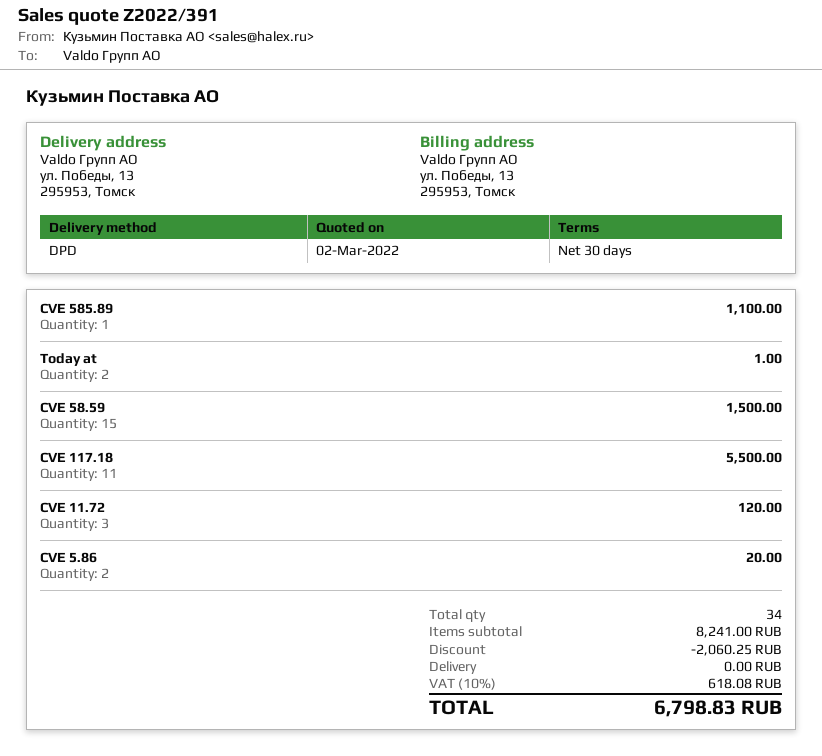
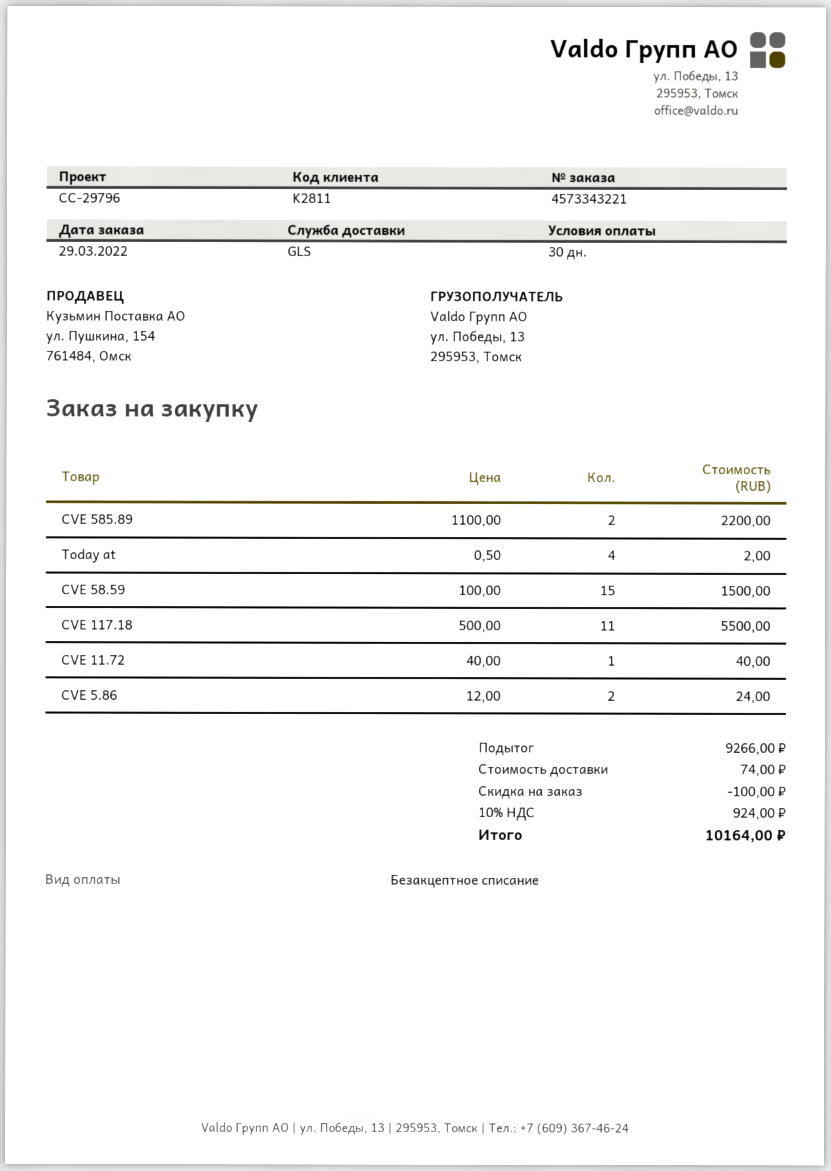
shipping method: DPD -> GLS
CVE 585.89: 1 for 1100.00 -> 2 for 2200.00
Today at: 2 for 1.00 -> 4 for 2.00
CVE 11.72: 3 for 120.00 -> 1 for 40.00
CVE 5.86: 2 for 20.00 -> 2 for 24.00
subtotal: 8241.00 -> 9266.00
discount: 2060.25 -> 100.00
shipping: 0.00 -> 74.00
tax: 10% = 618.08 -> 10% = 924.00
total: 6798.83 -> 10164.00

